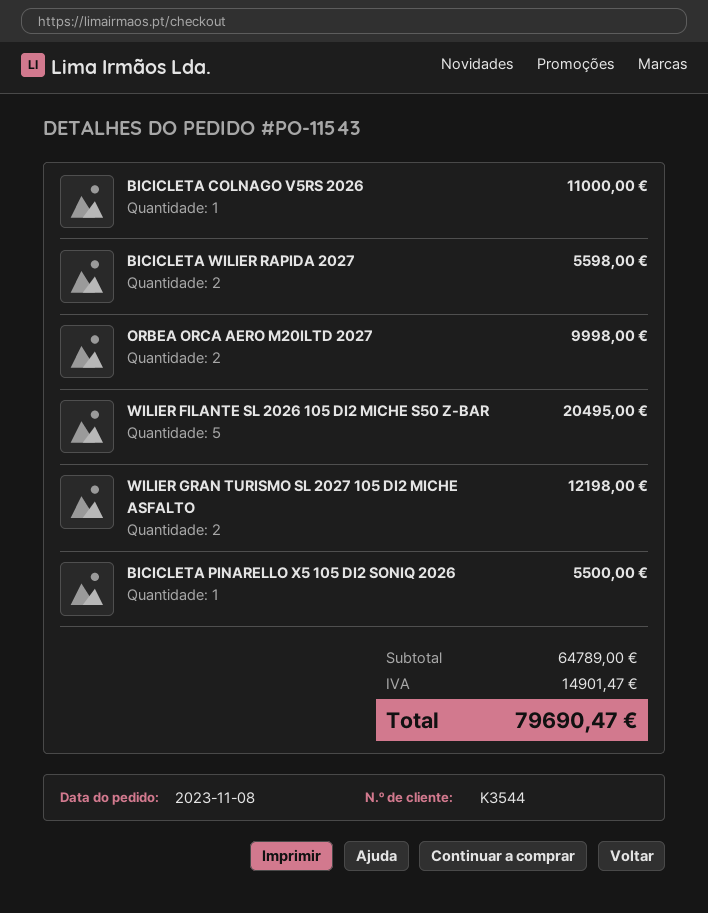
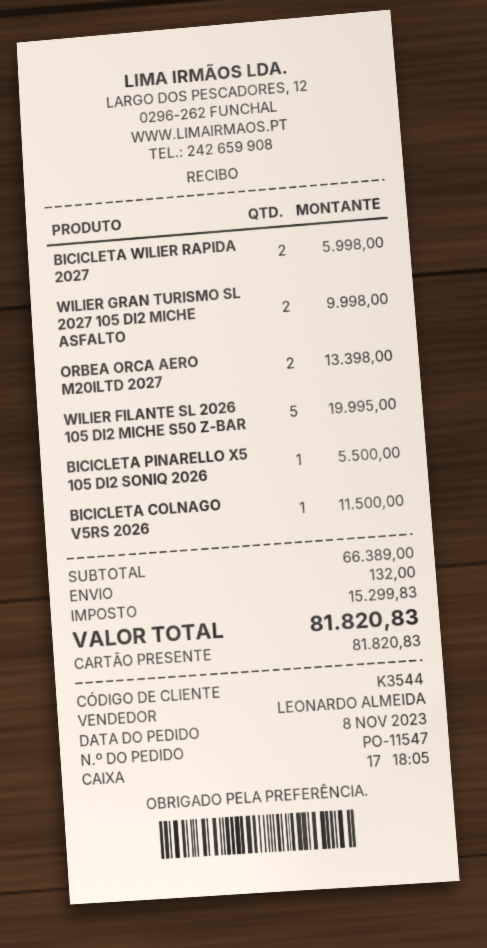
order number: PO-11543 -> PO-11547
BICICLETA COLNAGO V5RS 2026: 1 for 11000.00 -> 1 for 11500.00
BICICLETA WILIER RAPIDA 2027: 2 for 5598.00 -> 2 for 5998.00
ORBEA ORCA AERO M20ILTD 2027: 2 for 9998.00 -> 2 for 13398.00
WILIER FILANTE SL 2026 105 DI2 MICHE S50 Z-BAR: 5 for 20495.00 -> 5 for 19995.00
WILIER GRAN TURISMO SL 2027 105 DI2 MICHE ASFALTO: 2 for 12198.00 -> 2 for 9998.00
subtotal: 64789.00 -> 66389.00
shipping: none -> 132.00
tax: 14901.47 -> 15299.83
total: 79690.47 -> 81820.83

